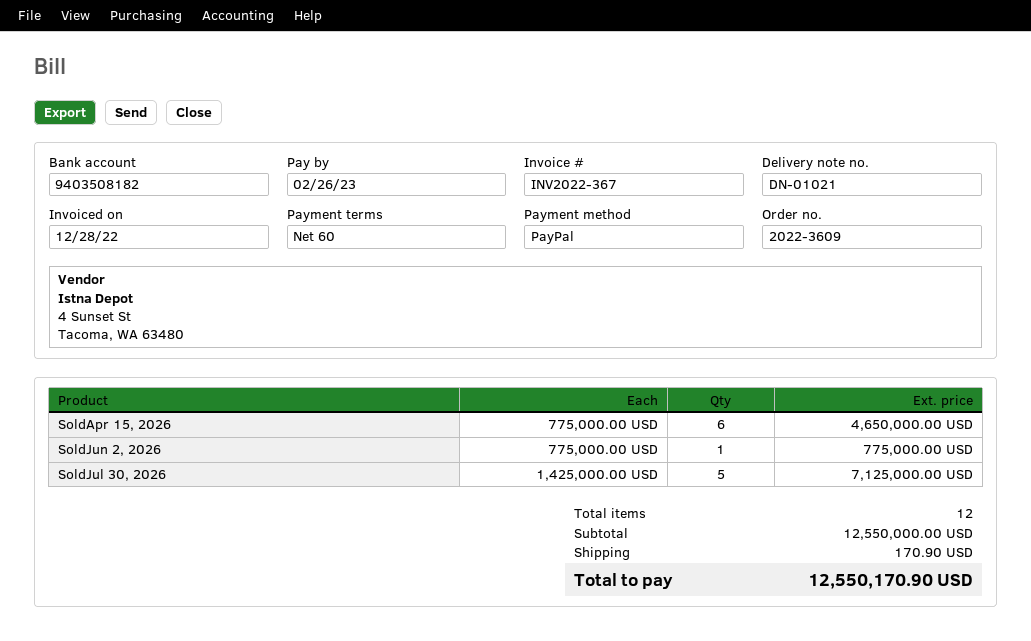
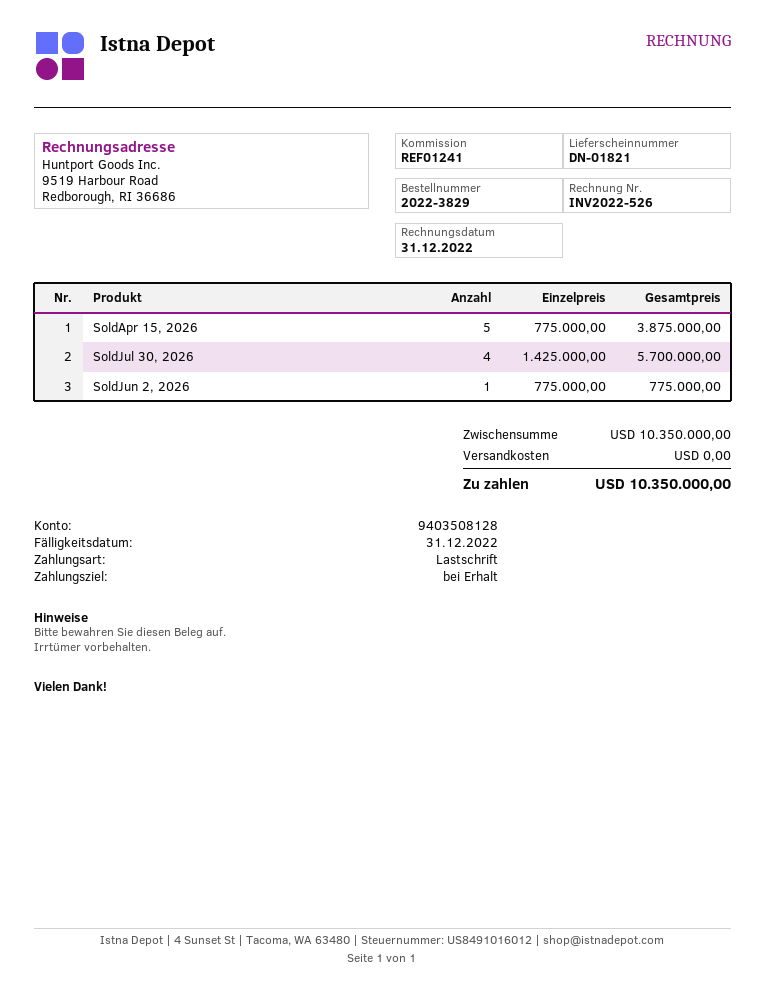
order number: 2022-3609 -> 2022-3829
delivery note number: DN-01021 -> DN-01821
invoice number: INV2022-367 -> INV2022-526
invoice date: 2022-12-28 -> 2022-12-31
payment terms: 60 days -> on receipt
due date: 2023-02-26 -> 2022-12-31
payment method: PayPal -> direct debit
bank account: 9403508182 -> 9403508128
SoldApr 15, 2026: 6 x 775000.00 = 4650000.00 -> 5 x 775000.00 = 3875000.00
SoldJul 30, 2026: 5 x 1425000.00 = 7125000.00 -> 4 x 1425000.00 = 5700000.00
subtotal: 12550000.00 -> 10350000.00
shipping: 170.90 -> 0.00
total: 12550170.90 -> 10350000.00

